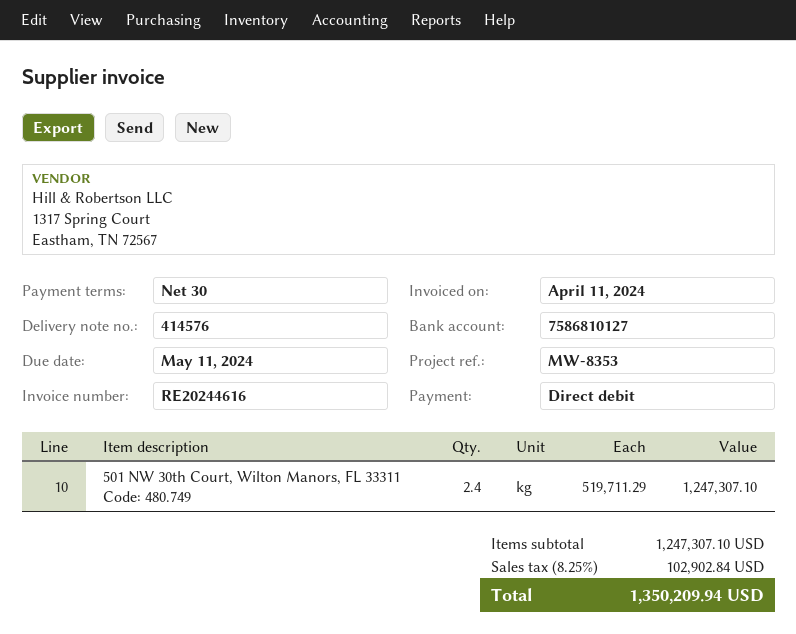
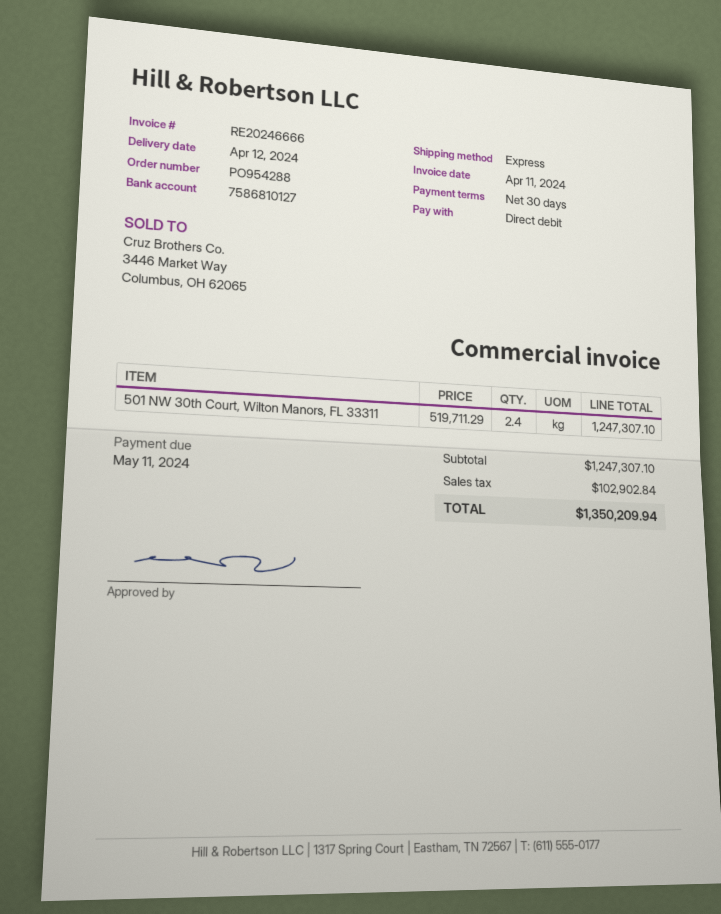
invoice number: RE20244616 -> RE20246666

